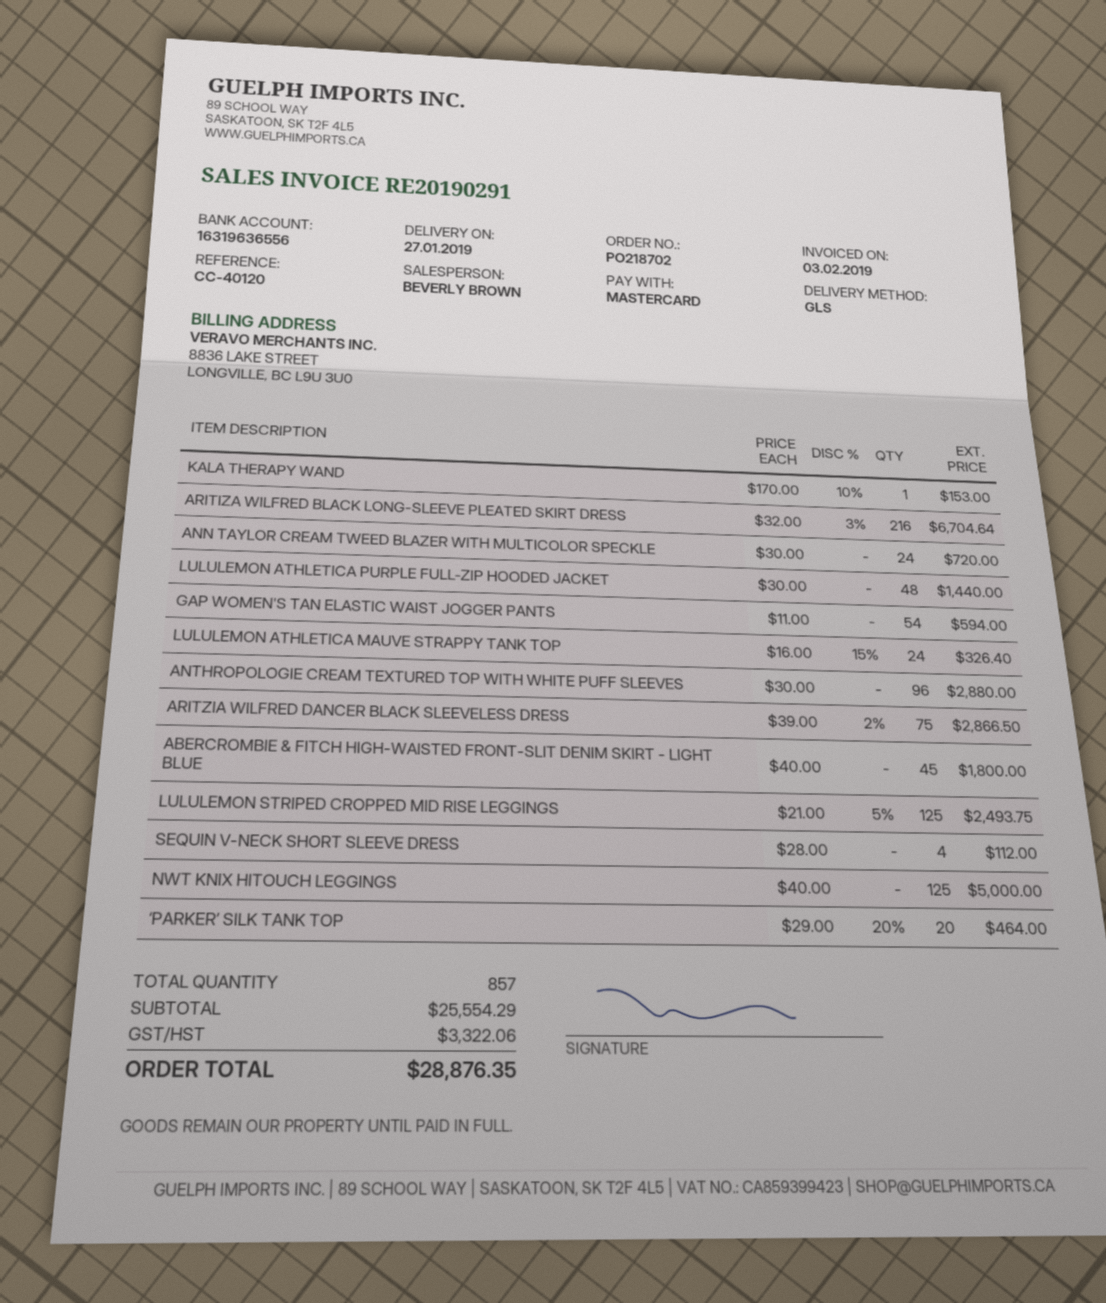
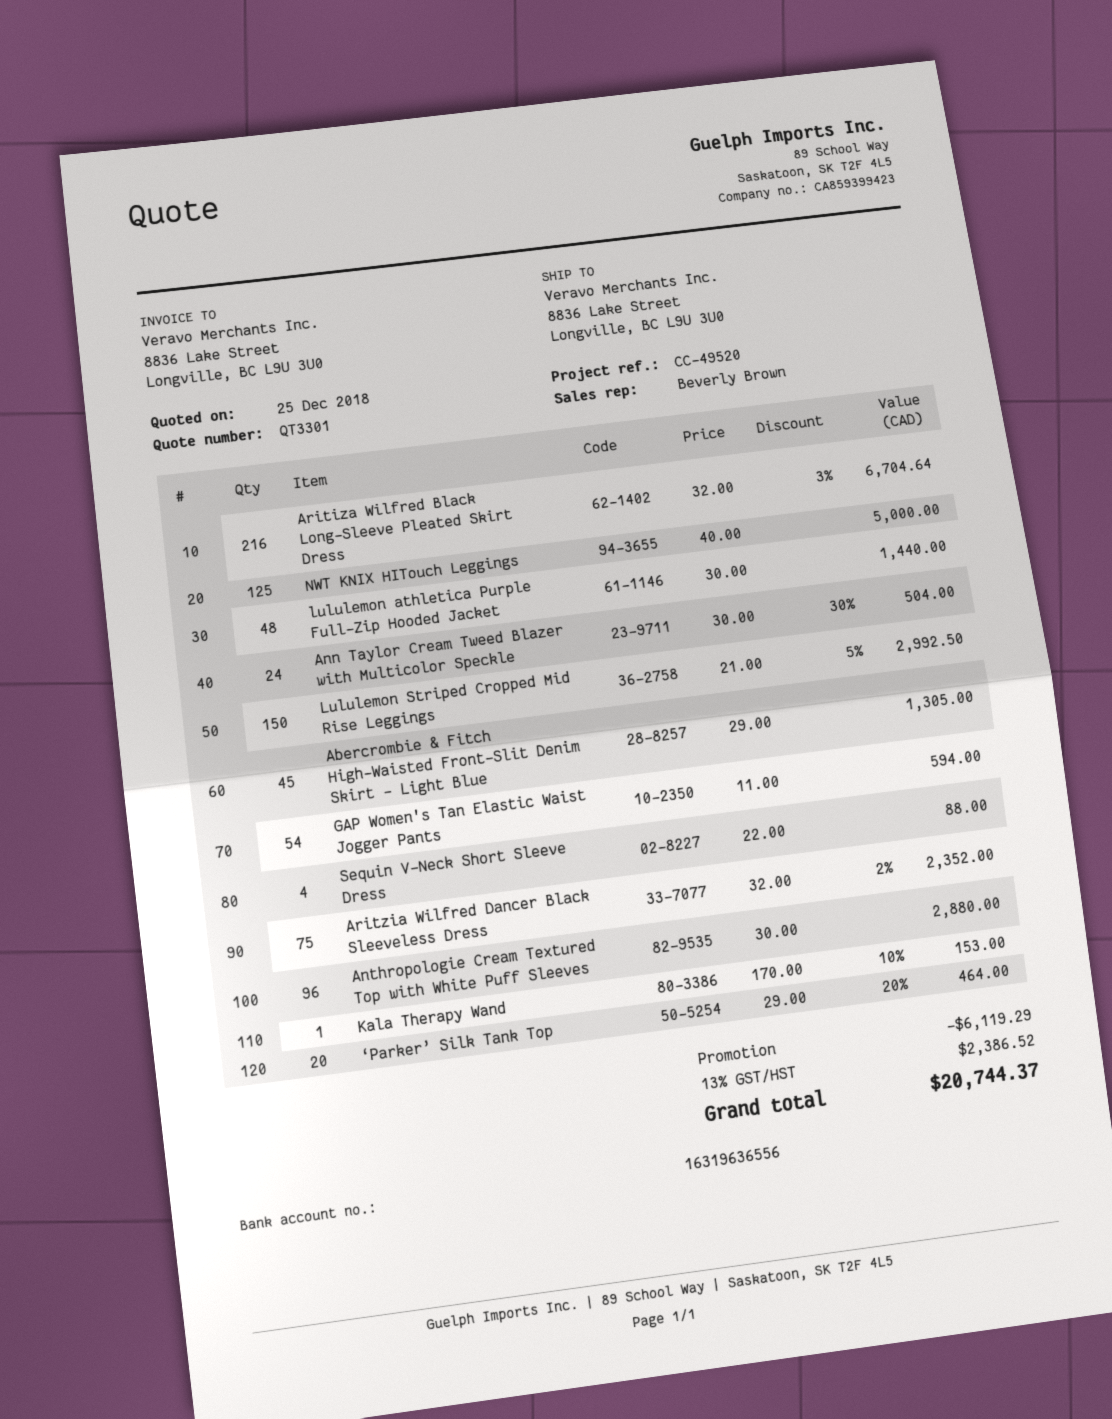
reference: CC-40120 -> CC-49520
ANN TAYLOR CREAM TWEED BLAZER WITH MULTICOLOR SPECKLE: 24 x 30.00 = 720.00 -> 24 x 30.00 - 30% = 504.00
LULULEMON ATHLETICA MAUVE STRAPPY TANK TOP: 24 x 16.00 - 15% = 326.40 -> none
ARITZIA WILFRED DANCER BLACK SLEEVELESS DRESS: 75 x 39.00 - 2% = 2866.50 -> 75 x 32.00 - 2% = 2352.00
ABERCROMBIE & FITCH HIGH-WAISTED FRONT-SLIT DENIM SKIRT - LIGHT BLUE: 45 x 40.00 = 1800.00 -> 45 x 29.00 = 1305.00
LULULEMON STRIPED CROPPED MID RISE LEGGINGS: 125 x 21.00 - 5% = 2493.75 -> 150 x 21.00 - 5% = 2992.50
SEQUIN V-NECK SHORT SLEEVE DRESS: 4 x 28.00 = 112.00 -> 4 x 22.00 = 88.00
discount: none -> 6119.29
tax: 3322.06 -> 2386.52
total: 28876.35 -> 20744.37

